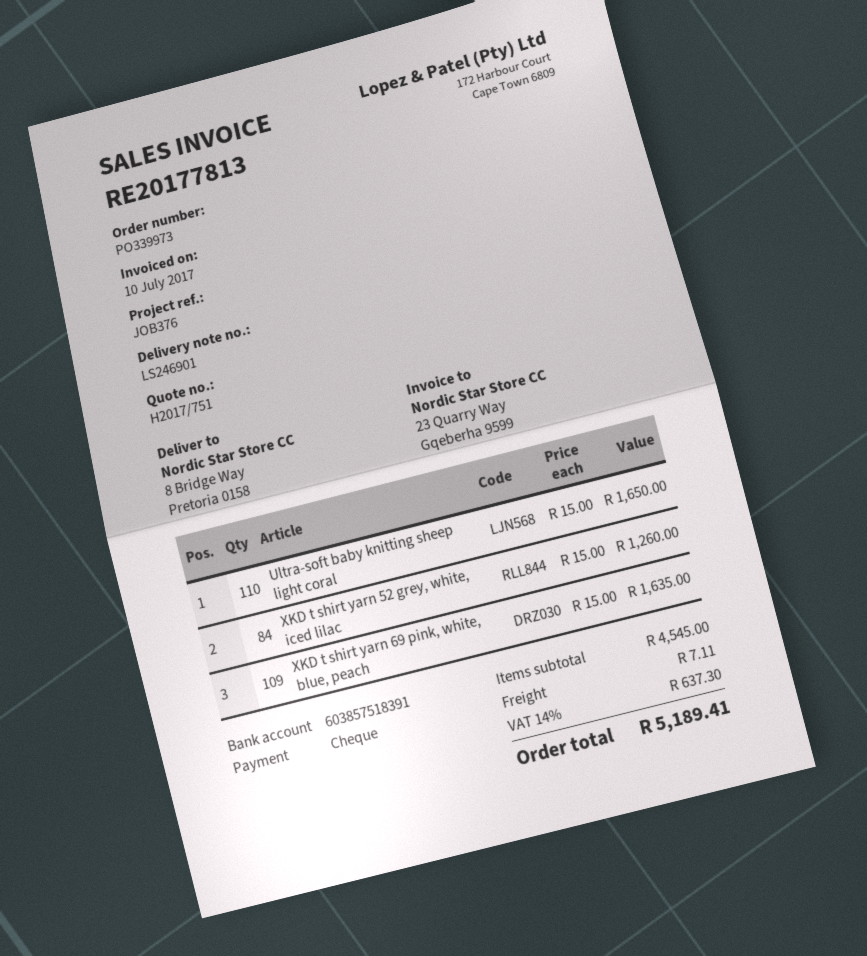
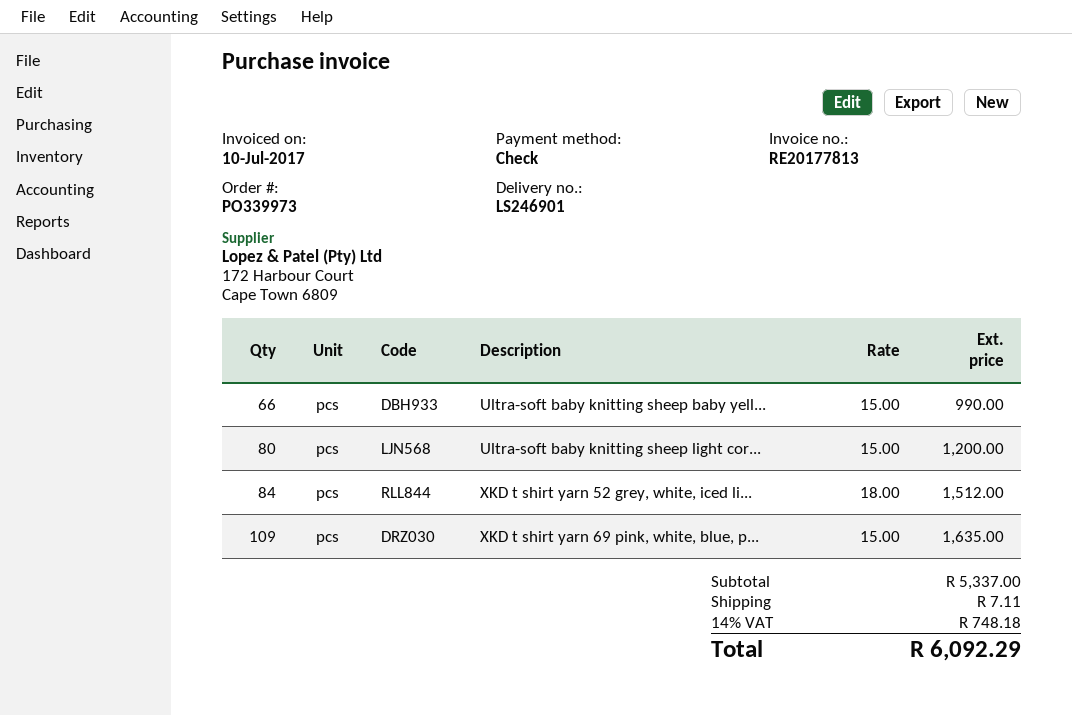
Ultra-soft baby knitting sheep light coral: 110 x 15.00 = 1650.00 -> 80 x 15.00 = 1200.00
XKD t shirt yarn 52 grey, white, iced lilac: 84 x 15.00 = 1260.00 -> 84 x 18.00 = 1512.00
Ultra-soft baby knitting sheep baby yell...: none -> 66 x 15.00 = 990.00
subtotal: 4545.00 -> 5337.00
tax: 14% = 637.30 -> 14% = 748.18
total: 5189.41 -> 6092.29

